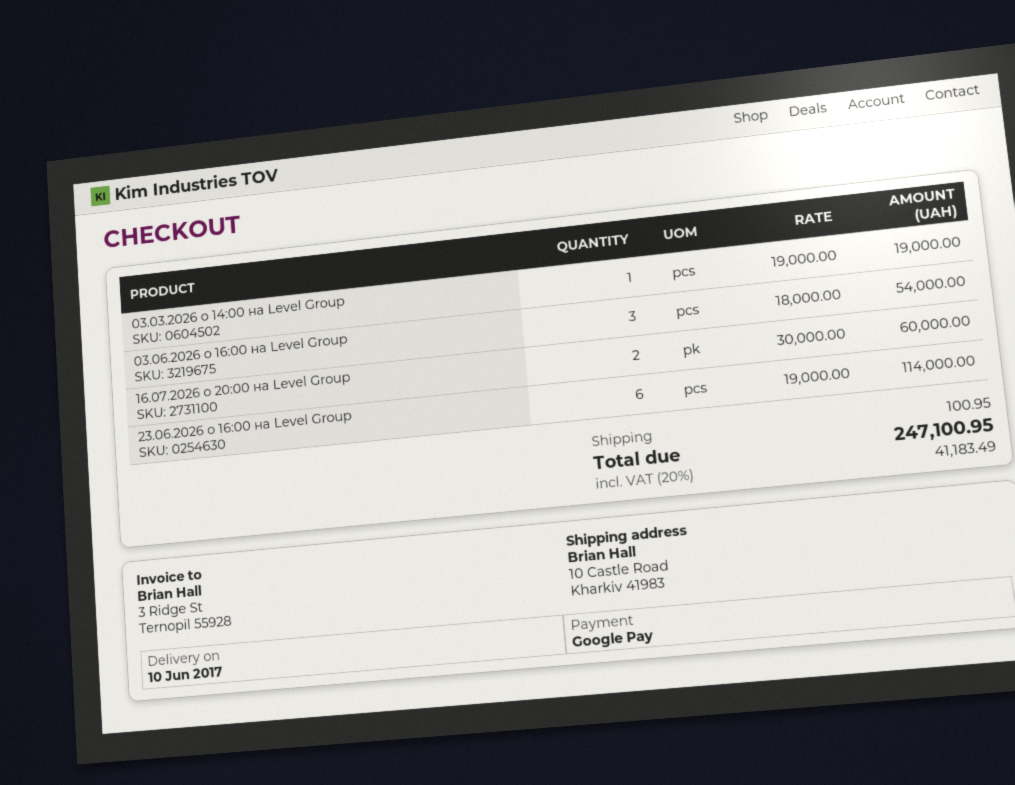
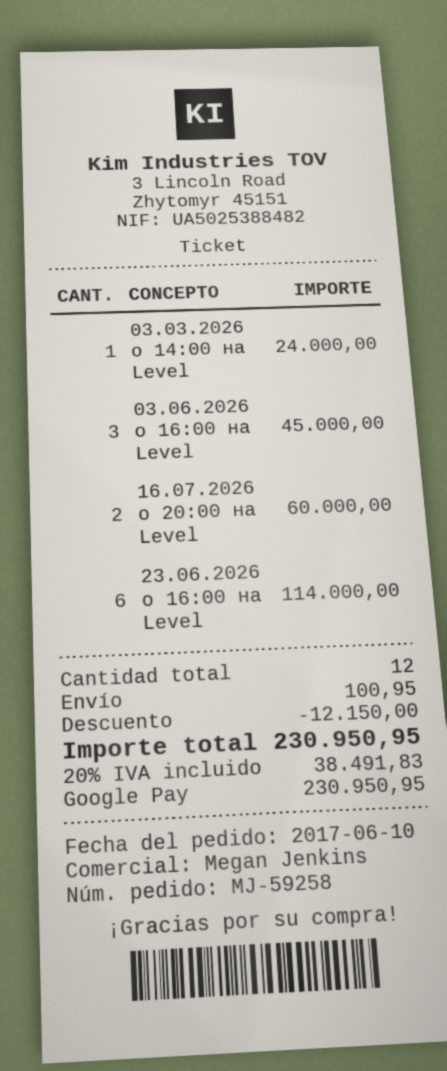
03.03.2026 о 14:00 на Level Group: 1 for 19000.00 -> 1 for 24000.00
03.06.2026 о 16:00 на Level Group: 3 for 54000.00 -> 3 for 45000.00
discount: none -> 12150.00
tax: 20% = 41183.49 -> 20% = 38491.83
total: 247100.95 -> 230950.95

